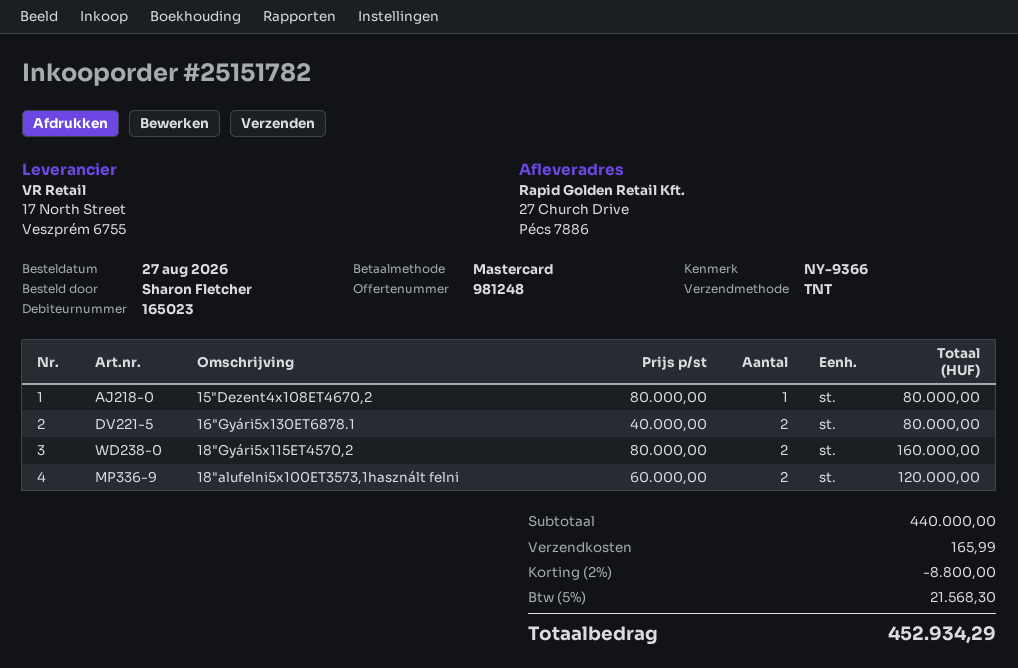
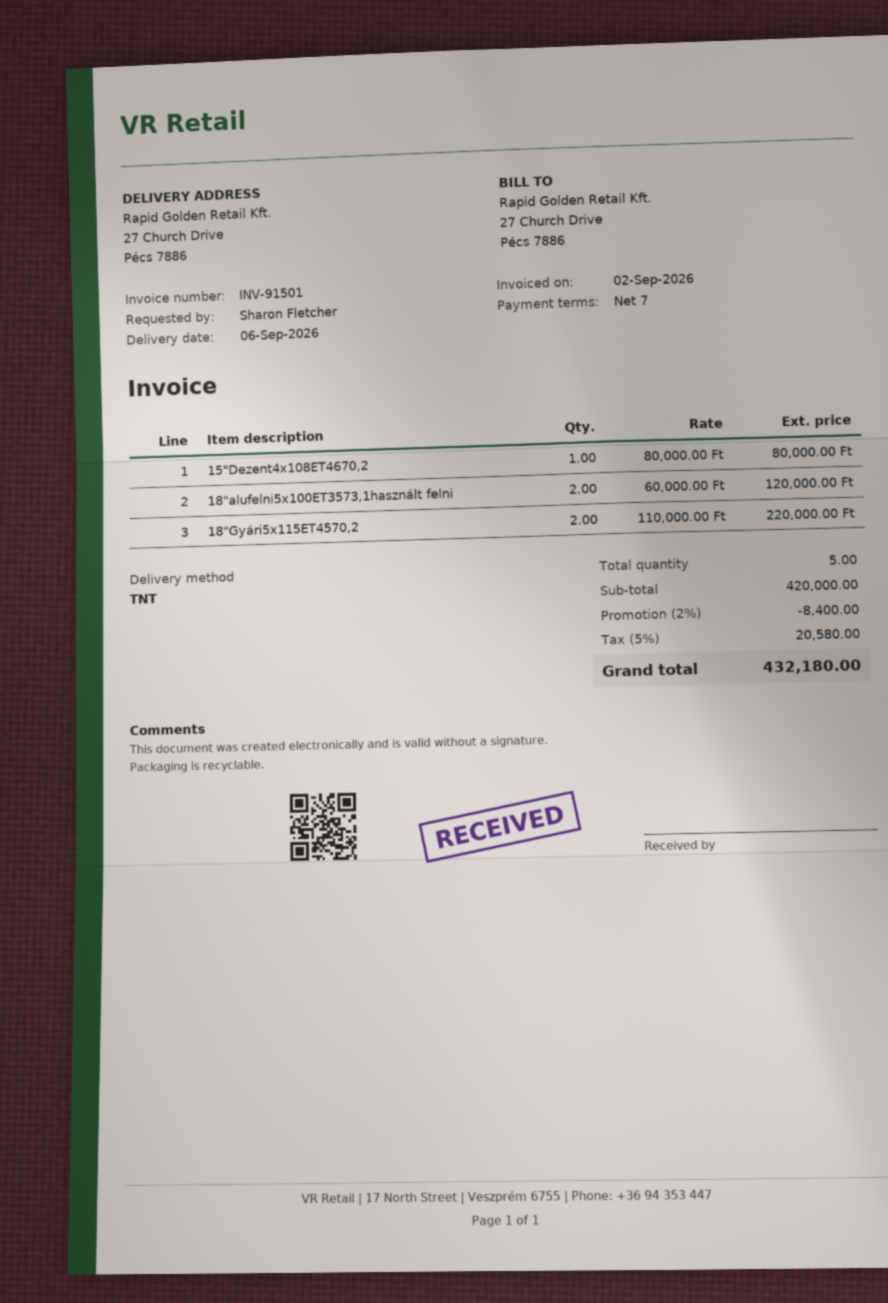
16"Gyári5x130ET6878.1: 2 x 40000.00 = 80000.00 -> none
18"Gyári5x115ET4570,2: 2 x 80000.00 = 160000.00 -> 2 x 110000.00 = 220000.00
subtotal: 440000.00 -> 420000.00
discount: 2% = 8800.00 -> 2% = 8400.00
shipping: 165.99 -> none
tax: 5% = 21568.30 -> 5% = 20580.00
total: 452934.29 -> 432180.00

